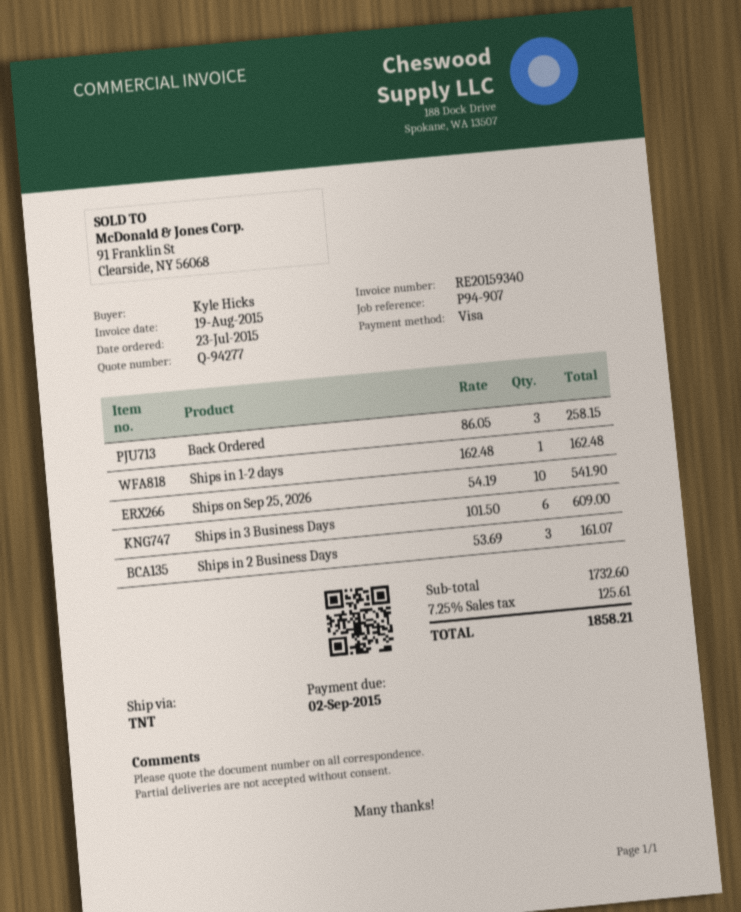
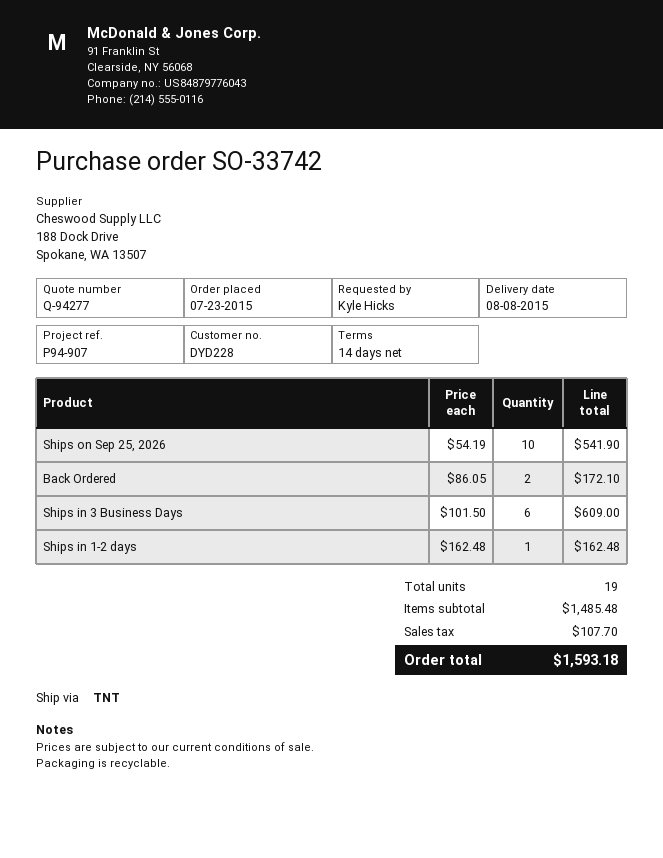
Back Ordered: 3 x 86.05 = 258.15 -> 2 x 86.05 = 172.10
Ships in 2 Business Days: 3 x 53.69 = 161.07 -> none
subtotal: 1732.60 -> 1485.48
tax: 125.61 -> 107.70
total: 1858.21 -> 1593.18

